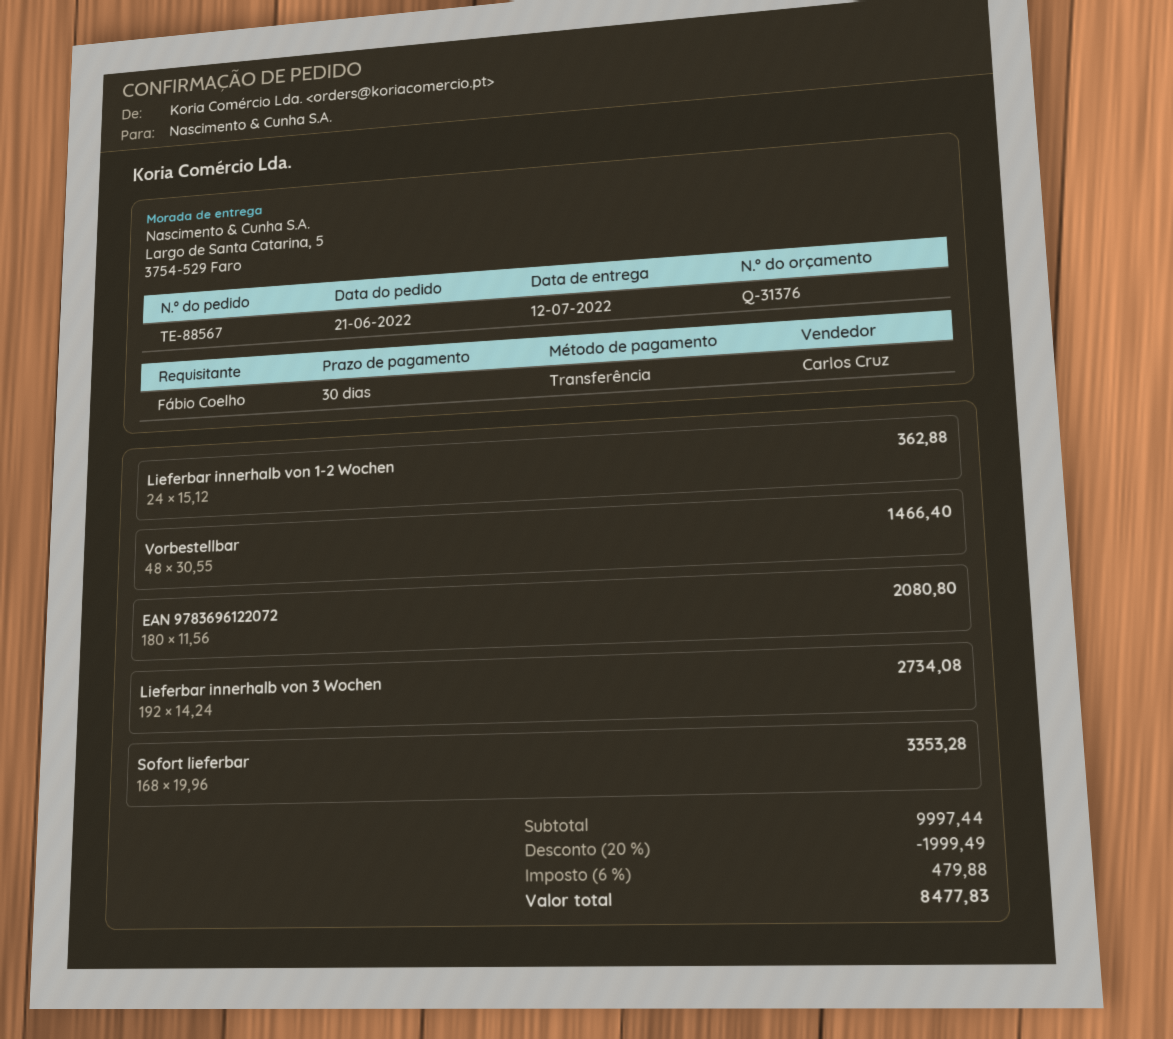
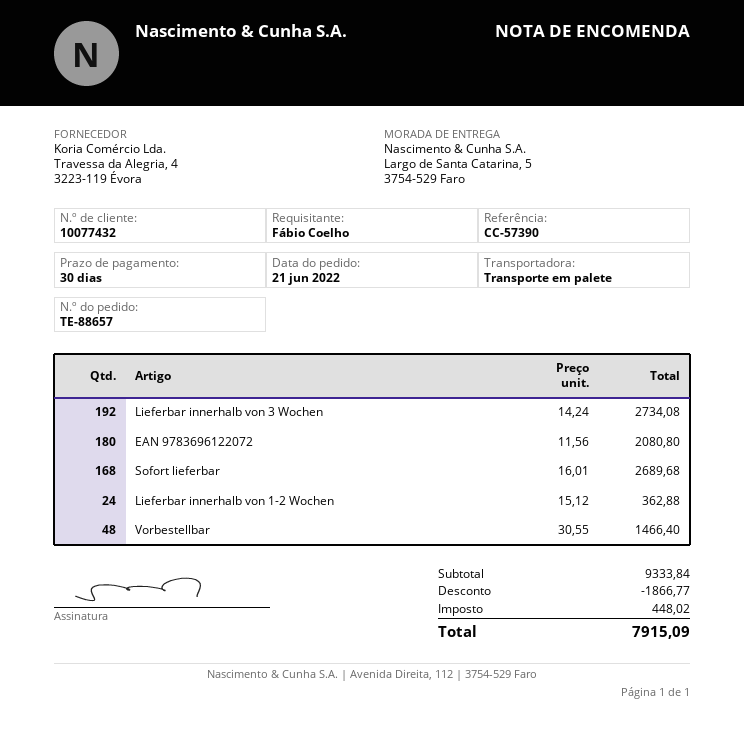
order number: TE-88567 -> TE-88657
Sofort lieferbar: 168 x 19.96 = 3353.28 -> 168 x 16.01 = 2689.68
subtotal: 9997.44 -> 9333.84
discount: 1999.49 -> 1866.77
tax: 479.88 -> 448.02
total: 8477.83 -> 7915.09

